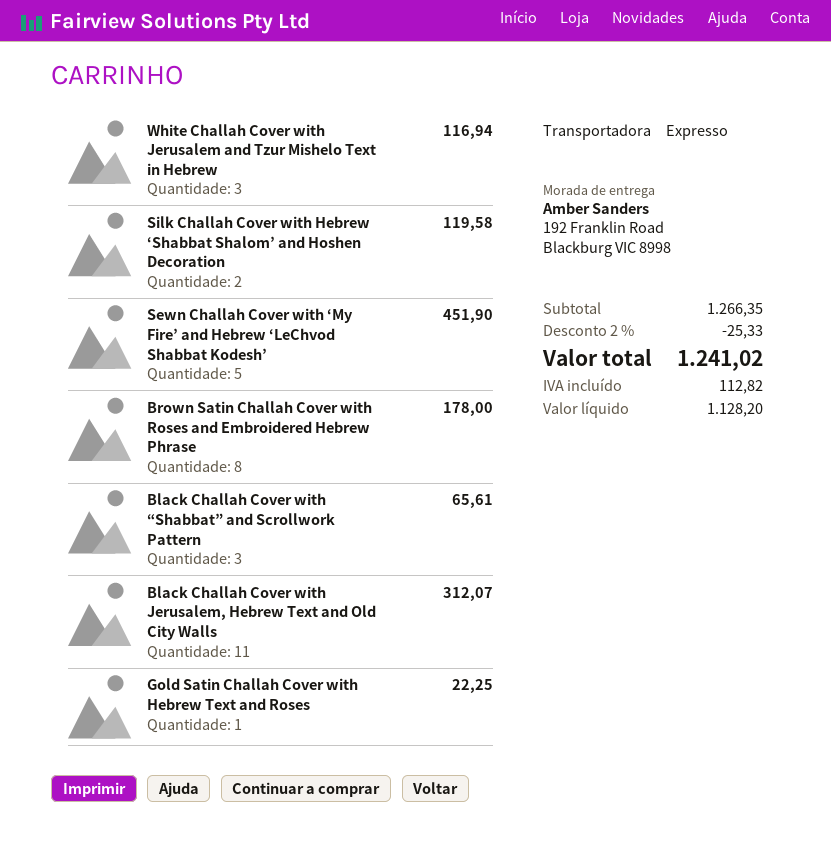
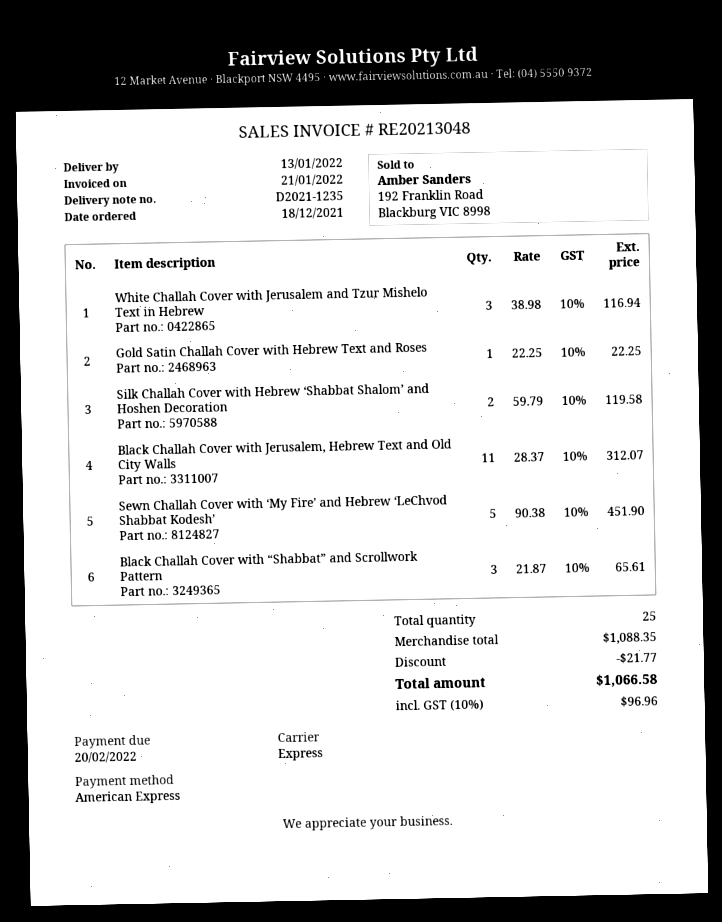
Brown Satin Challah Cover with Roses and Embroidered Hebrew Phrase: 8 for 178.00 -> none
subtotal: 1266.35 -> 1088.35
discount: 25.33 -> 21.77
tax: 112.82 -> 96.96
total: 1241.02 -> 1066.58

